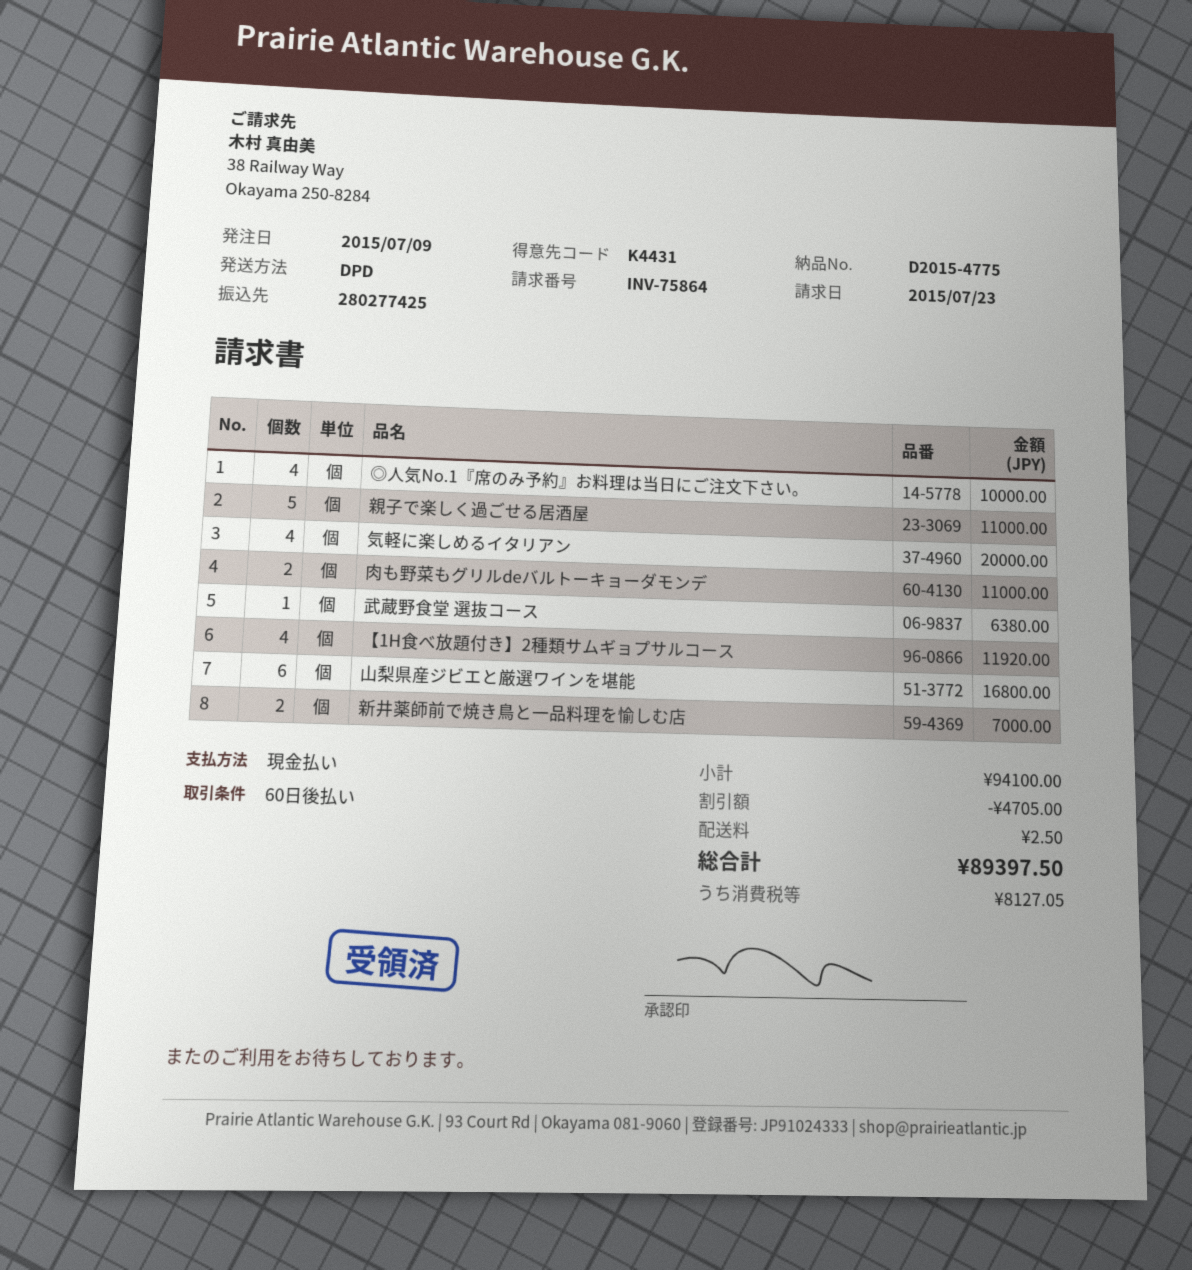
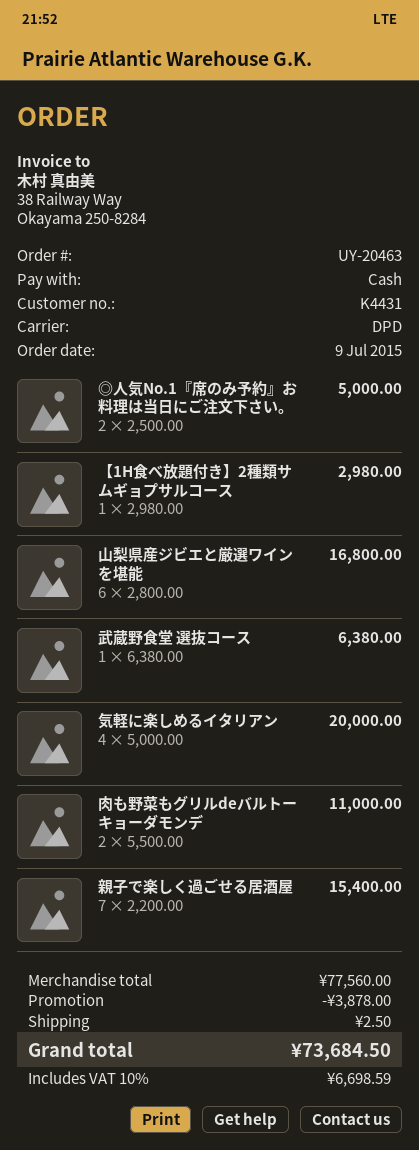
◎人気No.1『席のみ予約』お料理は当日にご注文下さい。: 4 for 10000.00 -> 2 for 5000.00
親子で楽しく過ごせる居酒屋: 5 for 11000.00 -> 7 for 15400.00
【1H食べ放題付き】2種類サムギョプサルコース: 4 for 11920.00 -> 1 for 2980.00
新井薬師前で焼き鳥と一品料理を愉しむ店: 2 for 7000.00 -> none
subtotal: 94100.00 -> 77560.00
discount: 4705.00 -> 3878.00
tax: 8127.05 -> 6698.59
total: 89397.50 -> 73684.50

